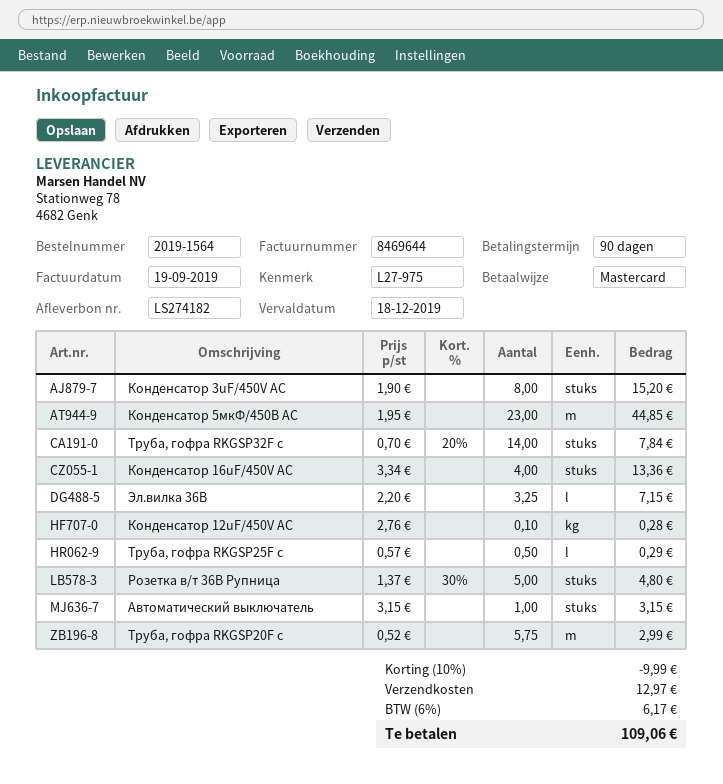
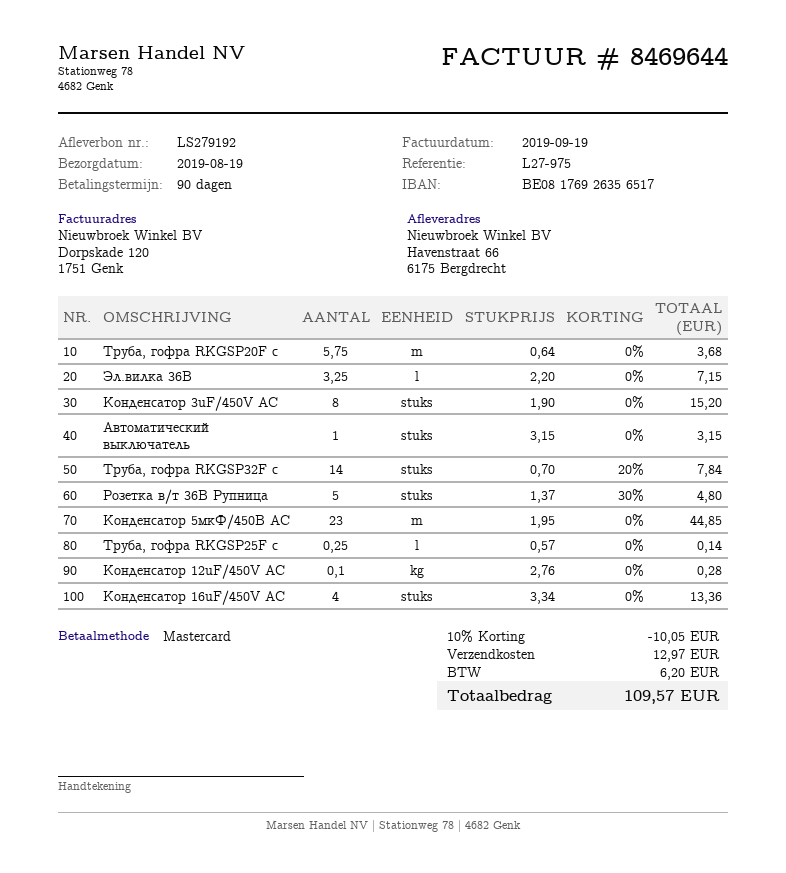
delivery note number: LS274182 -> LS279192
Труба, гофра RKGSP25F с: 0.5 x 0.57 = 0.29 -> 0.25 x 0.57 = 0.14
Труба, гофра RKGSP20F с: 5.75 x 0.52 = 2.99 -> 5.75 x 0.64 = 3.68
discount: 10% = 9.99 -> 10% = 10.05
tax: 6.17 -> 6.20
total: 109.06 -> 109.57

